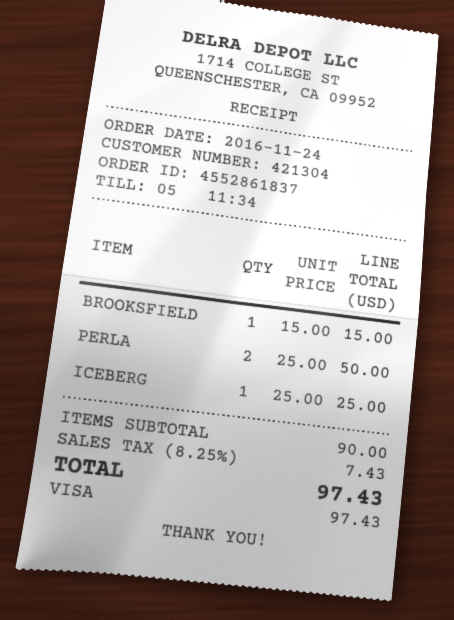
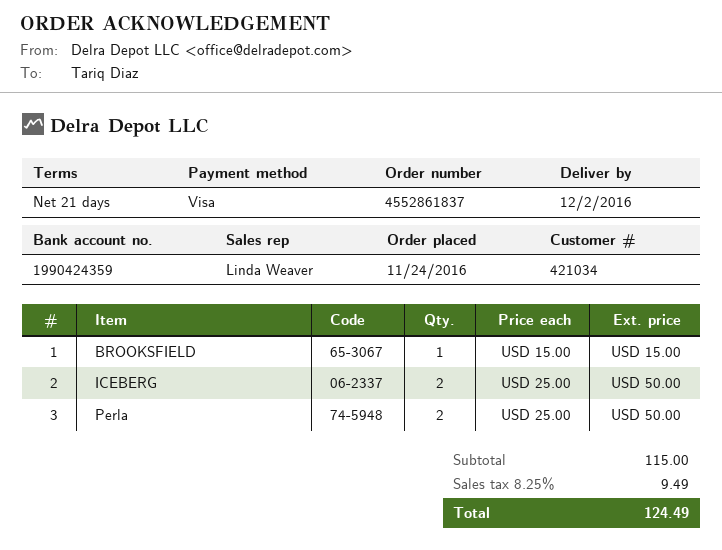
customer number: 421304 -> 421034
ICEBERG: 1 x 25.00 = 25.00 -> 2 x 25.00 = 50.00
subtotal: 90.00 -> 115.00
tax: 8.25% = 7.43 -> 8.25% = 9.49
total: 97.43 -> 124.49

